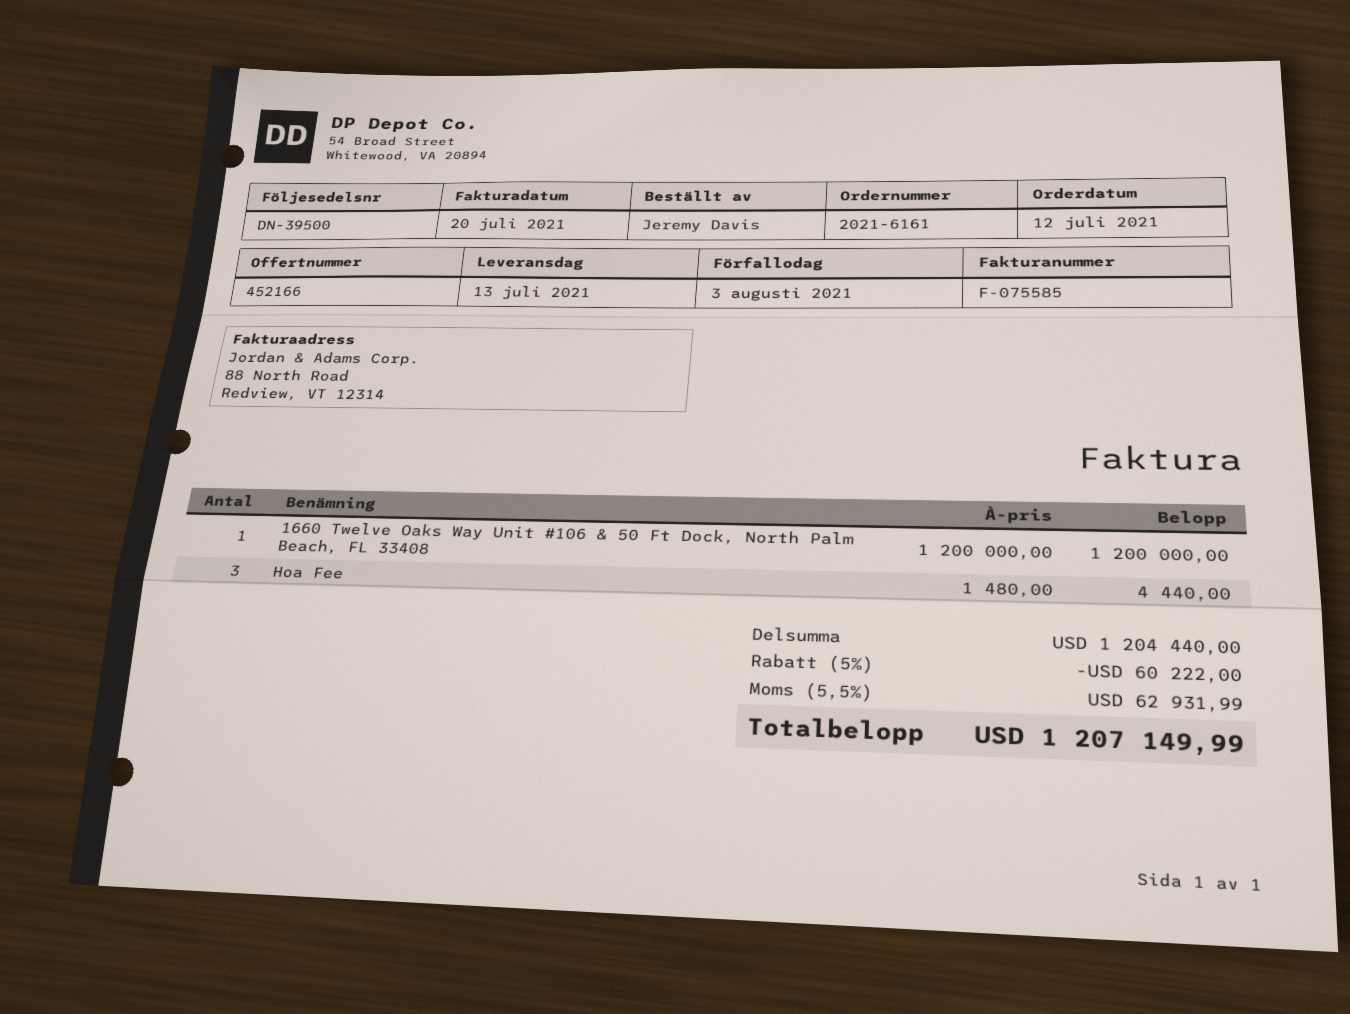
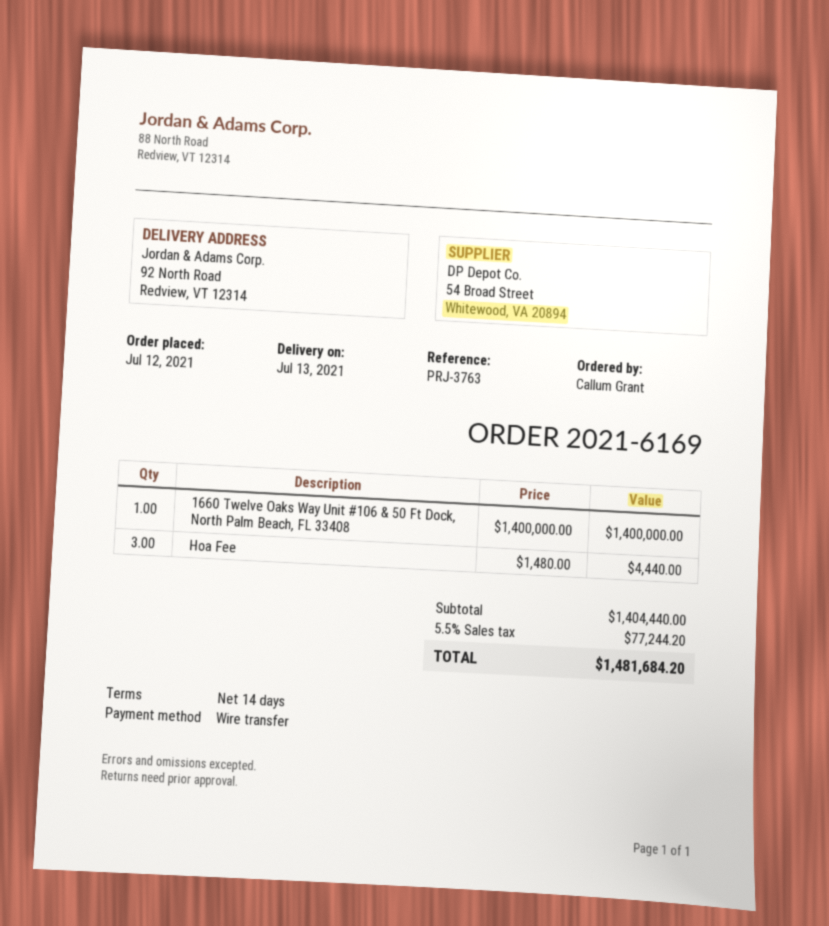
order number: 2021-6161 -> 2021-6169
ordered by: Jeremy Davis -> Callum Grant
1660 Twelve Oaks Way Unit #106 & 50 Ft Dock, North Palm Beach, FL 33408: 1 x 1200000.00 = 1200000.00 -> 1 x 1400000.00 = 1400000.00
subtotal: 1204440.00 -> 1404440.00
discount: 5% = 60222.00 -> none
tax: 5.5% = 62931.99 -> 5.5% = 77244.20
total: 1207149.99 -> 1481684.20

